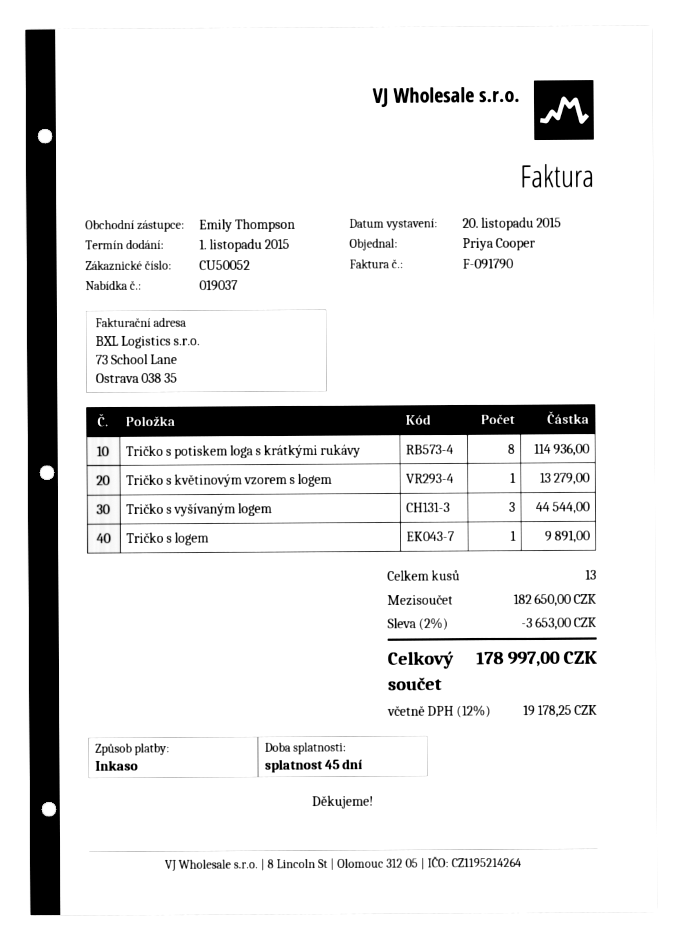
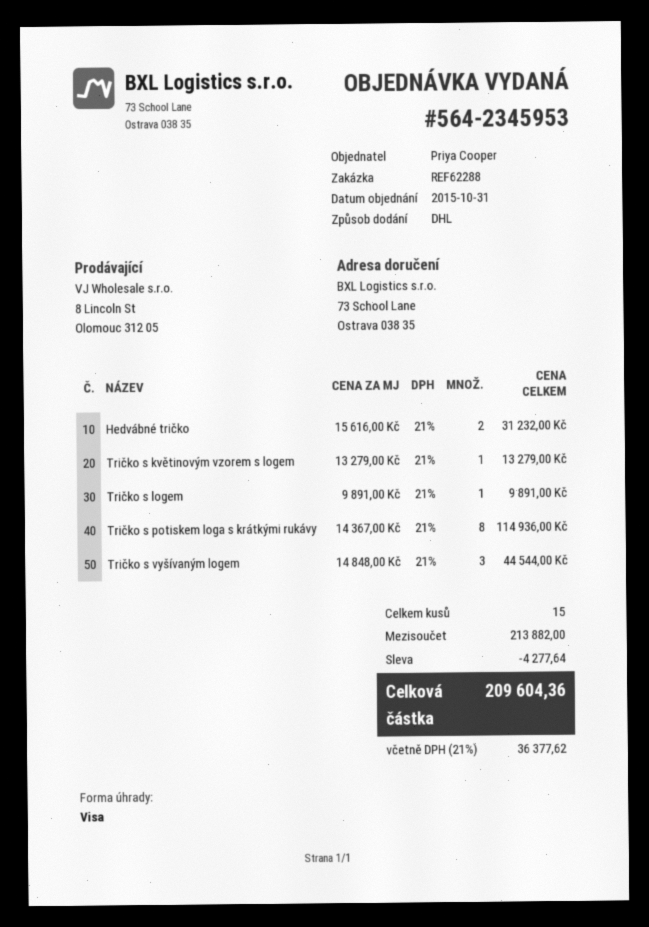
payment method: direct debit -> Visa
Hedvábné tričko: none -> 2 for 31232.00
total quantity: 13 -> 15
subtotal: 182650.00 -> 213882.00
discount: 3653.00 -> 4277.64
tax: 12% = 19178.25 -> 21% = 36377.62
total: 178997.00 -> 209604.36

